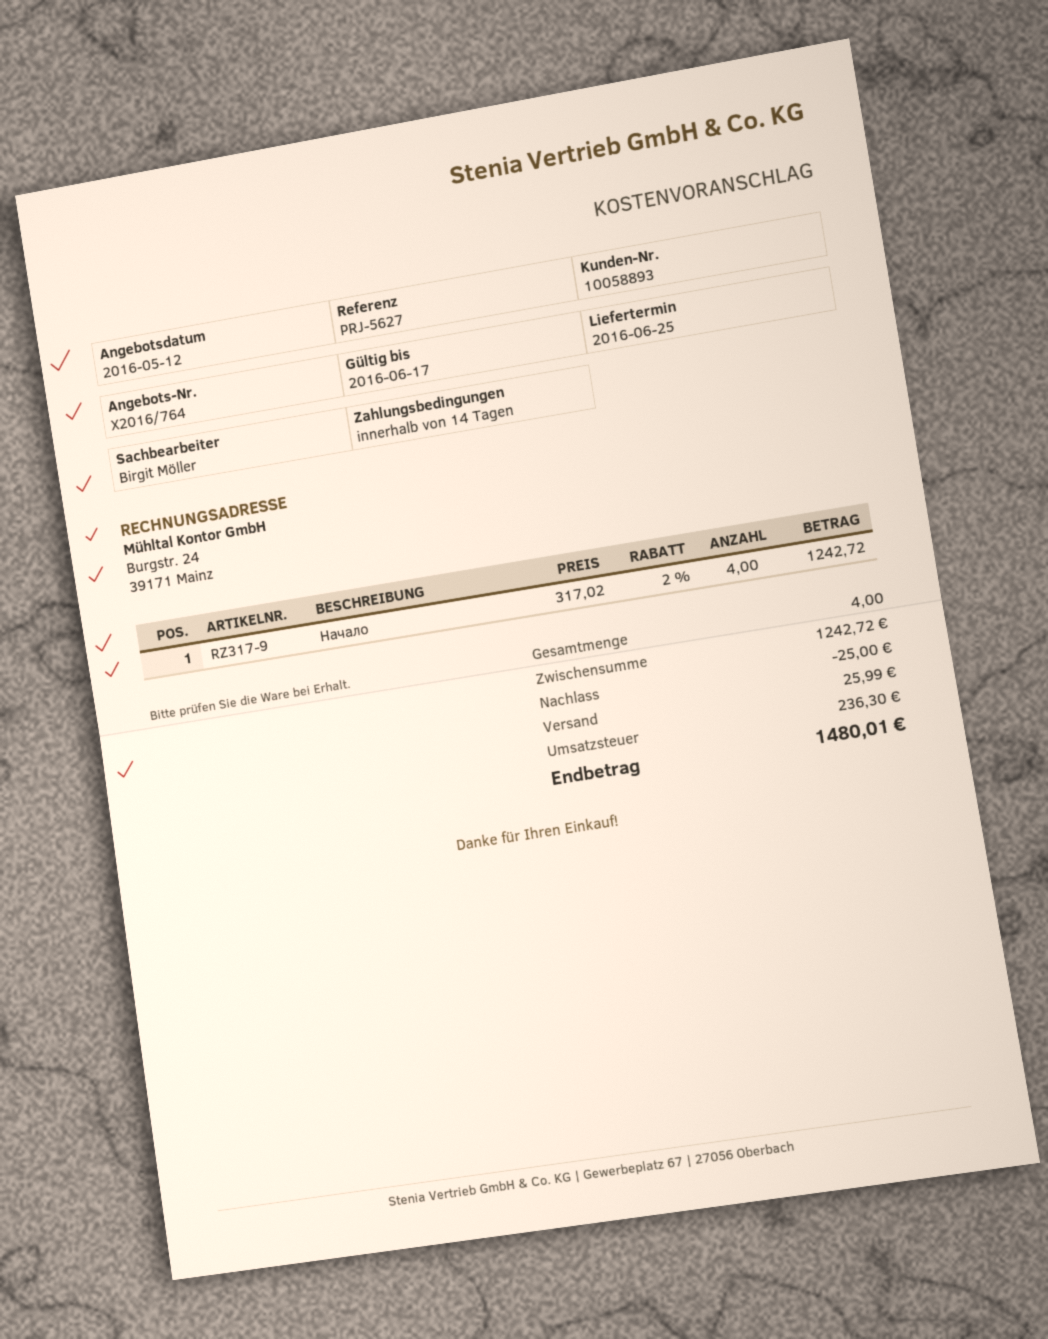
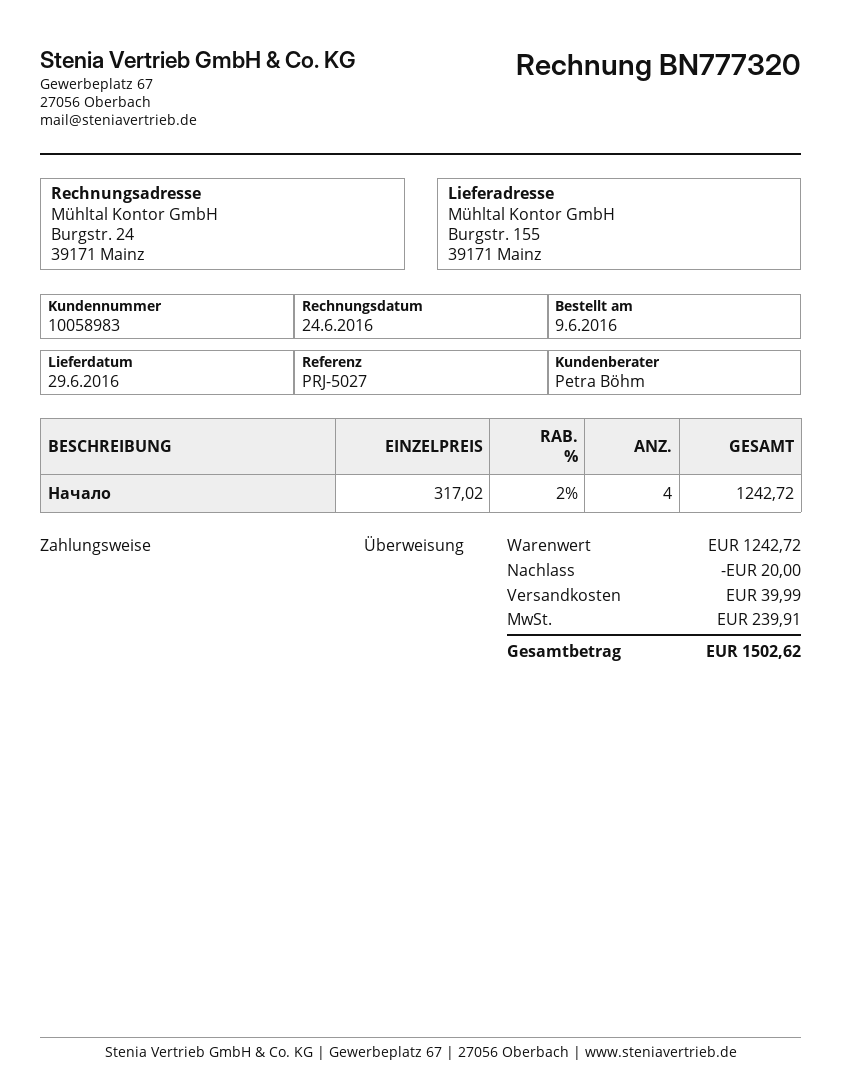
delivery date: 2016-06-25 -> 2016-06-29
customer number: 10058893 -> 10058983
reference: PRJ-5627 -> PRJ-5027
sales rep: Birgit Möller -> Petra Böhm
discount: 25.00 -> 20.00
shipping: 25.99 -> 39.99
tax: 236.30 -> 239.91
total: 1480.01 -> 1502.62

